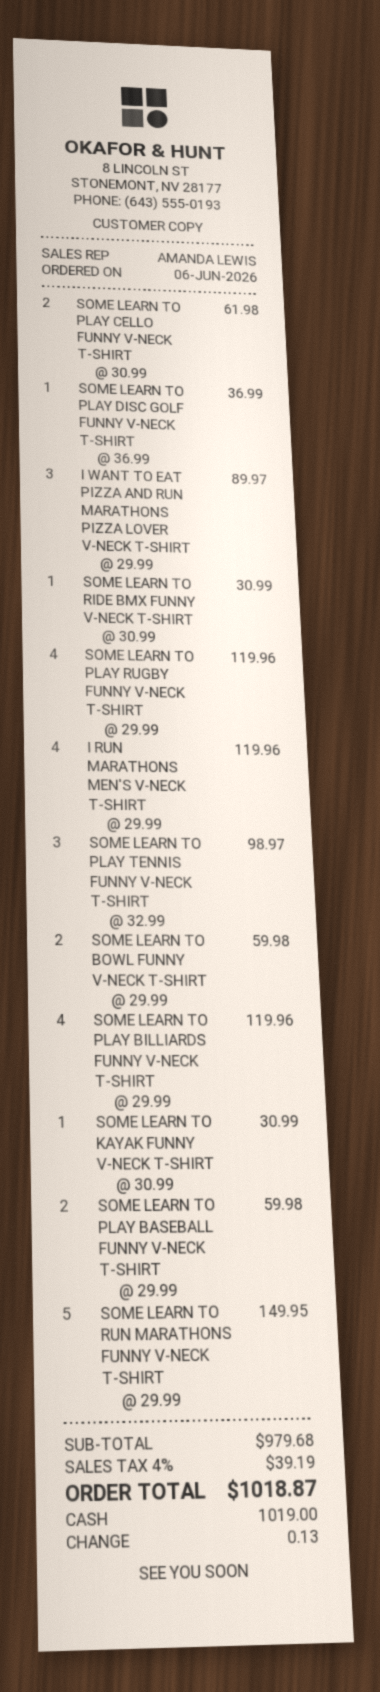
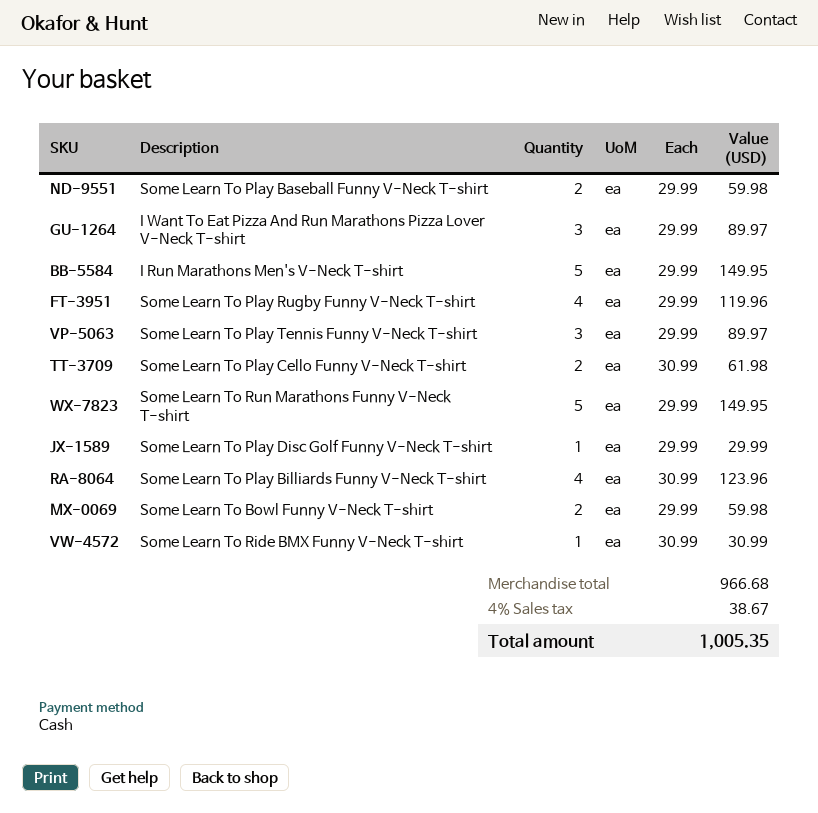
SOME LEARN TO PLAY DISC GOLF FUNNY V-NECK T-SHIRT: 1 x 36.99 = 36.99 -> 1 x 29.99 = 29.99
I RUN MARATHONS MEN'S V-NECK T-SHIRT: 4 x 29.99 = 119.96 -> 5 x 29.99 = 149.95
SOME LEARN TO PLAY TENNIS FUNNY V-NECK T-SHIRT: 3 x 32.99 = 98.97 -> 3 x 29.99 = 89.97
SOME LEARN TO PLAY BILLIARDS FUNNY V-NECK T-SHIRT: 4 x 29.99 = 119.96 -> 4 x 30.99 = 123.96
SOME LEARN TO KAYAK FUNNY V-NECK T-SHIRT: 1 x 30.99 = 30.99 -> none
subtotal: 979.68 -> 966.68
tax: 4% = 39.19 -> 4% = 38.67
total: 1018.87 -> 1005.35

